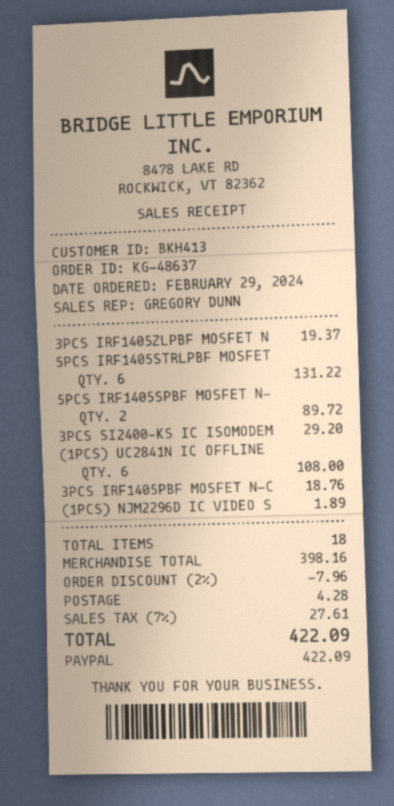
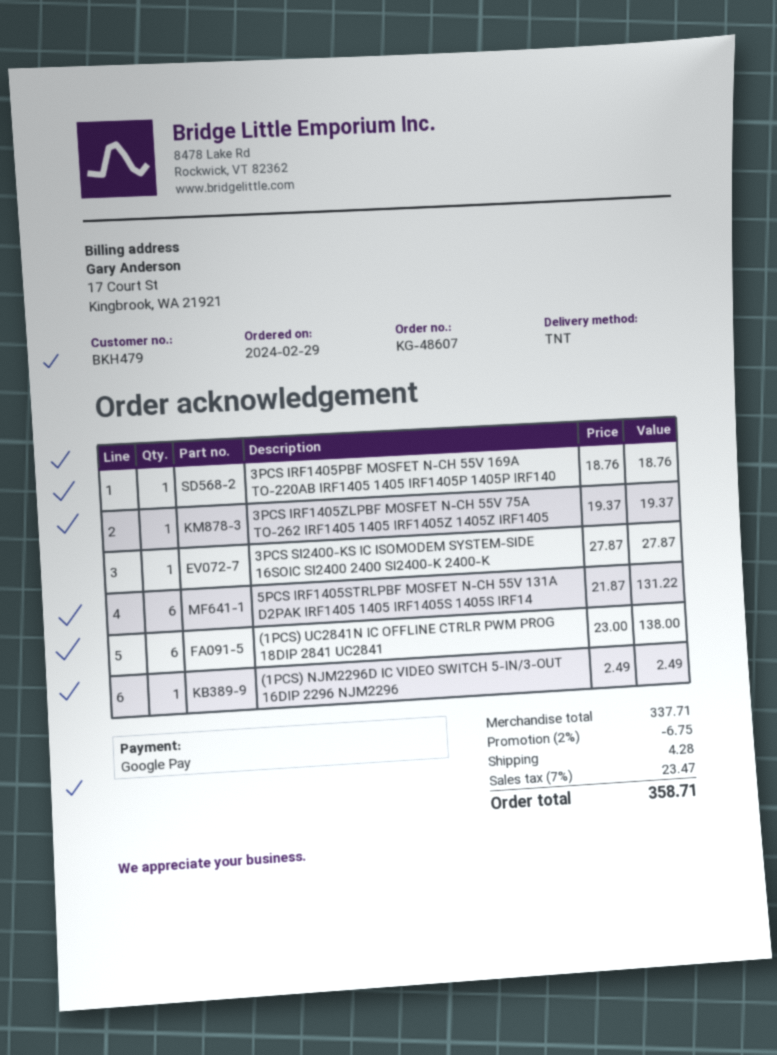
order number: KG-48637 -> KG-48607
customer number: BKH413 -> BKH479
payment method: PayPal -> Google Pay
5PCS IRF1405SPBF MOSFET N-: 2 for 89.72 -> none
3PCS SI2400-KS IC ISOMODEM: 1 for 29.20 -> 1 for 27.87
(1PCS) UC2841N IC OFFLINE: 6 for 108.00 -> 6 for 138.00
(1PCS) NJM2296D IC VIDEO S: 1 for 1.89 -> 1 for 2.49
subtotal: 398.16 -> 337.71
discount: 2% = 7.96 -> 2% = 6.75
tax: 7% = 27.61 -> 7% = 23.47
total: 422.09 -> 358.71

